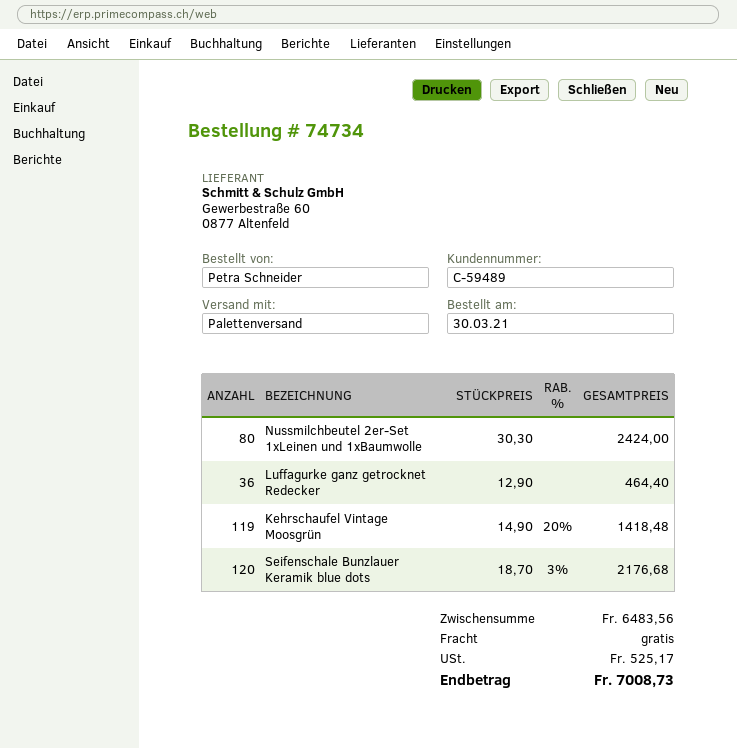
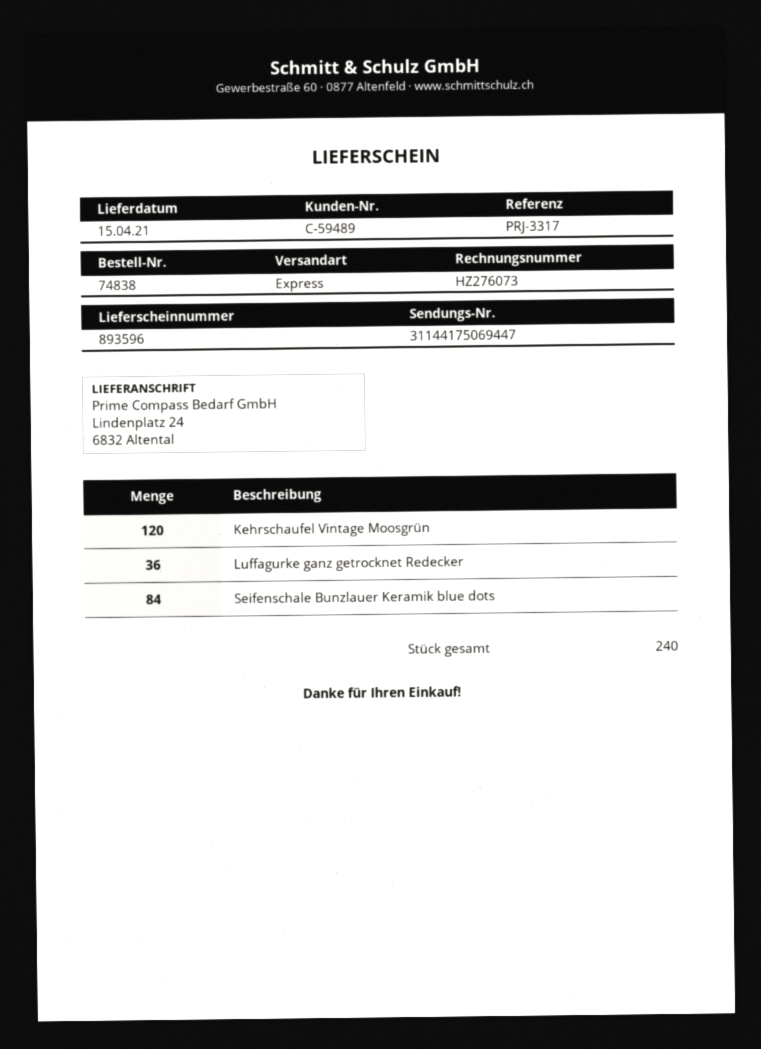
order number: 74734 -> 74838
shipping method: pallet freight -> express
Nussmilchbeutel 2er-Set 1xLeinen und 1xBaumwolle: 80 -> none
Kehrschaufel Vintage Moosgrün: 119 -> 120
Seifenschale Bunzlauer Keramik blue dots: 120 -> 84

